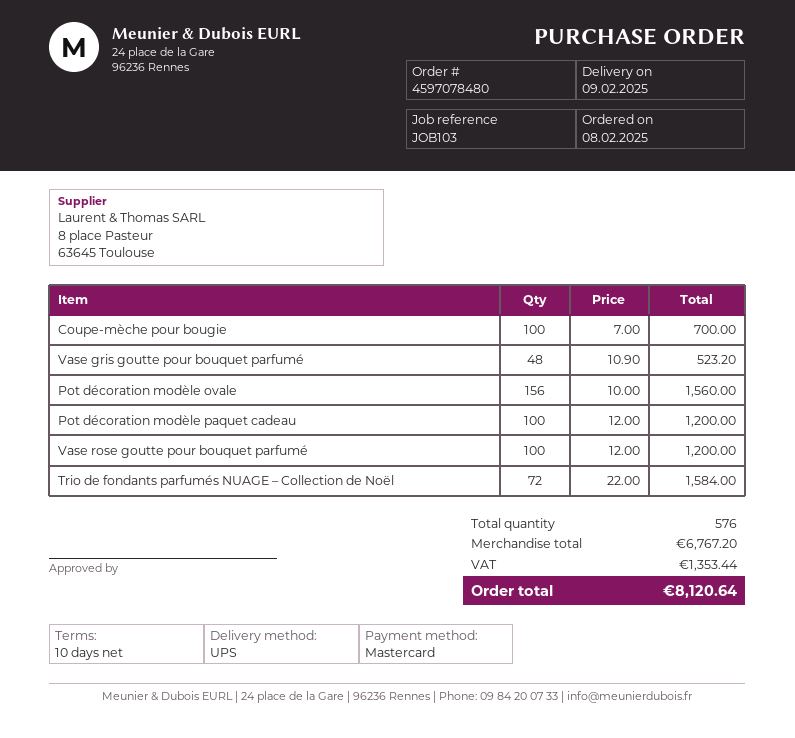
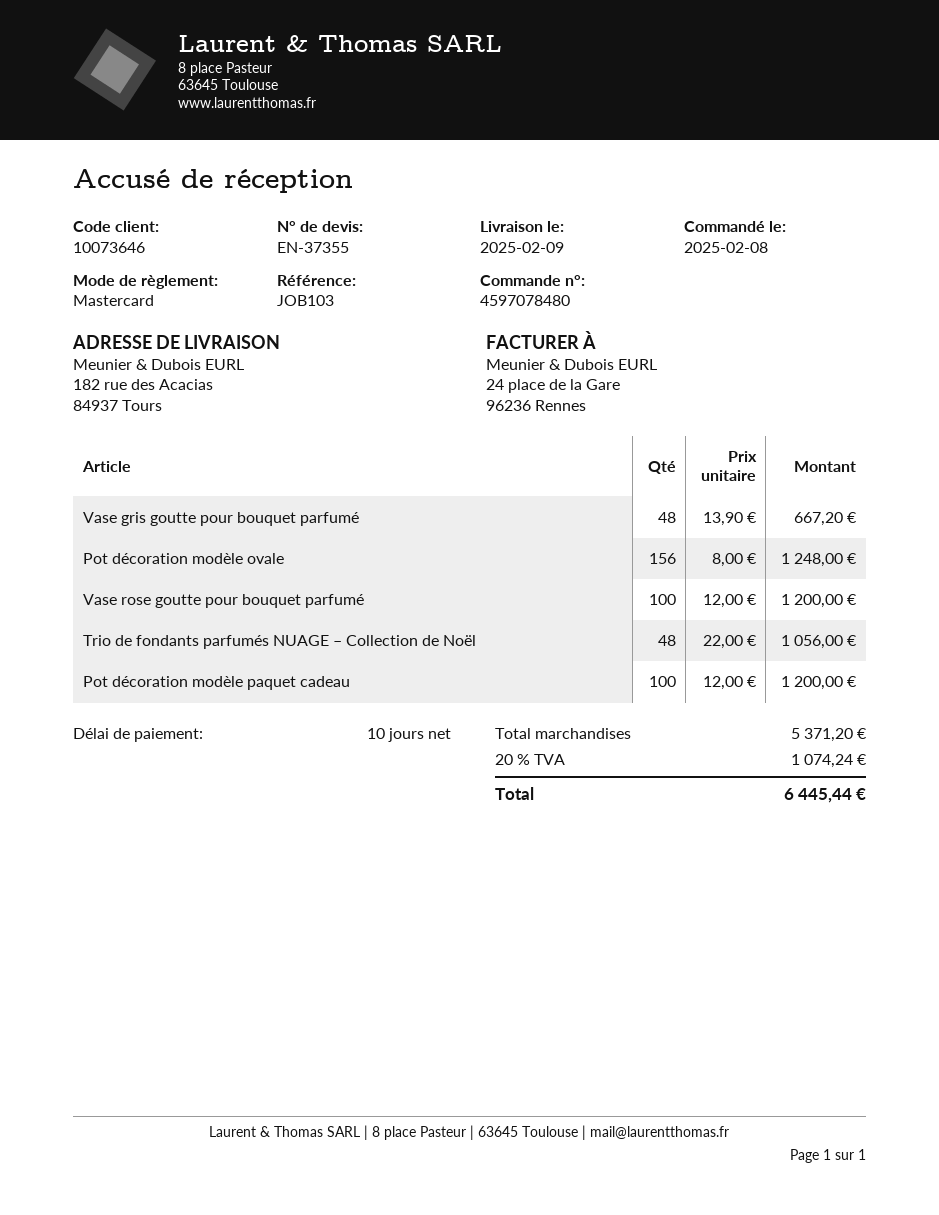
Coupe-mèche pour bougie: 100 x 7.00 = 700.00 -> none
Vase gris goutte pour bouquet parfumé: 48 x 10.90 = 523.20 -> 48 x 13.90 = 667.20
Pot décoration modèle ovale: 156 x 10.00 = 1560.00 -> 156 x 8.00 = 1248.00
Trio de fondants parfumés NUAGE – Collection de Noël: 72 x 22.00 = 1584.00 -> 48 x 22.00 = 1056.00
subtotal: 6767.20 -> 5371.20
tax: 1353.44 -> 1074.24
total: 8120.64 -> 6445.44

